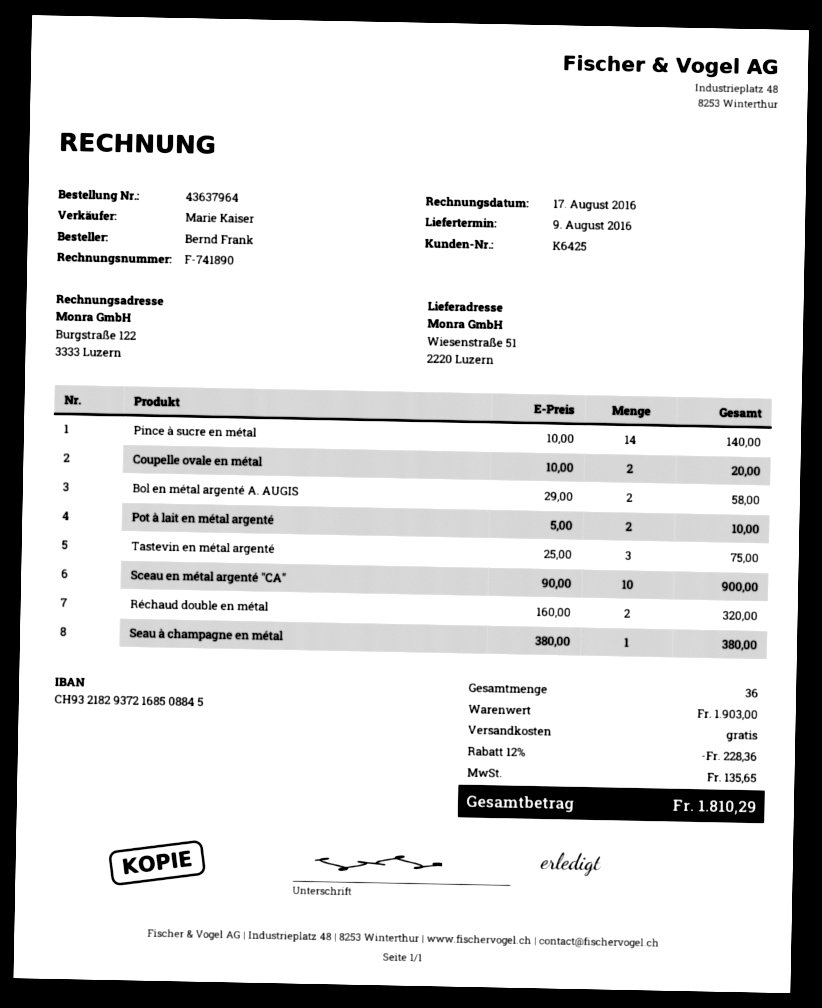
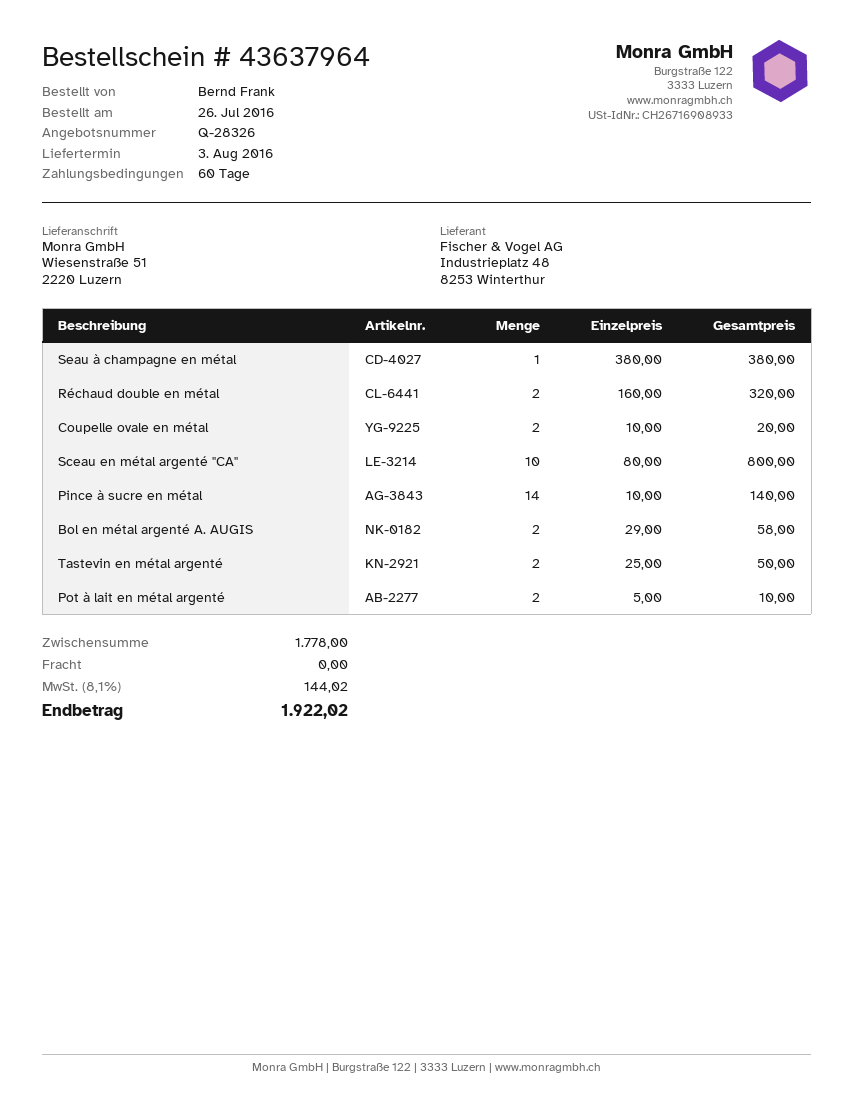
delivery date: 2016-08-09 -> 2016-08-03
Tastevin en métal argenté: 3 x 25.00 = 75.00 -> 2 x 25.00 = 50.00
Sceau en métal argenté "CA": 10 x 90.00 = 900.00 -> 10 x 80.00 = 800.00
subtotal: 1903.00 -> 1778.00
discount: 12% = 228.36 -> none
tax: 135.65 -> 144.02
total: 1810.29 -> 1922.02

